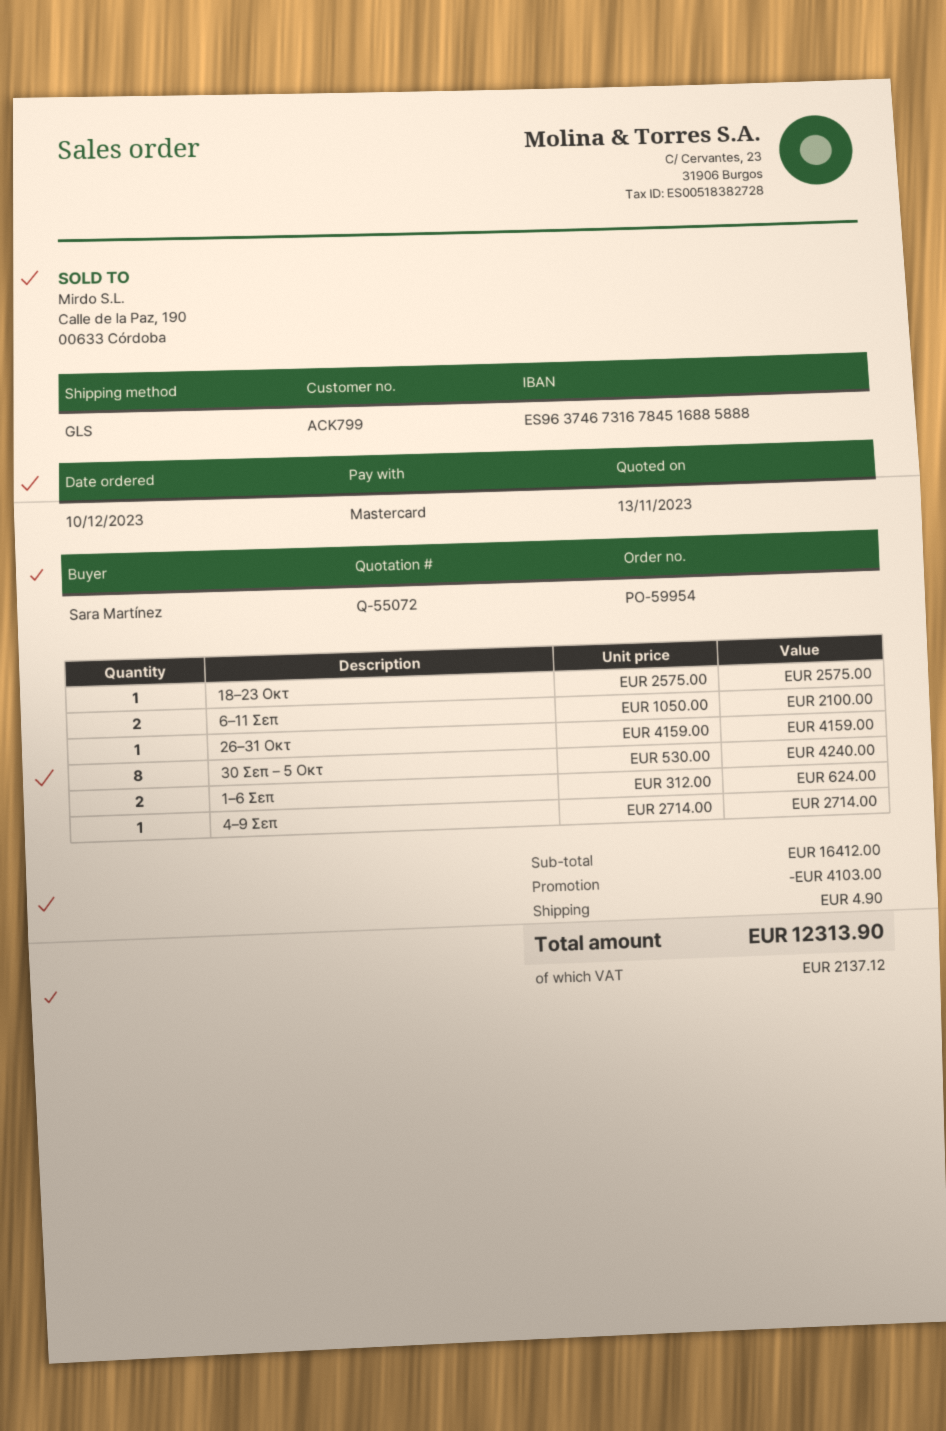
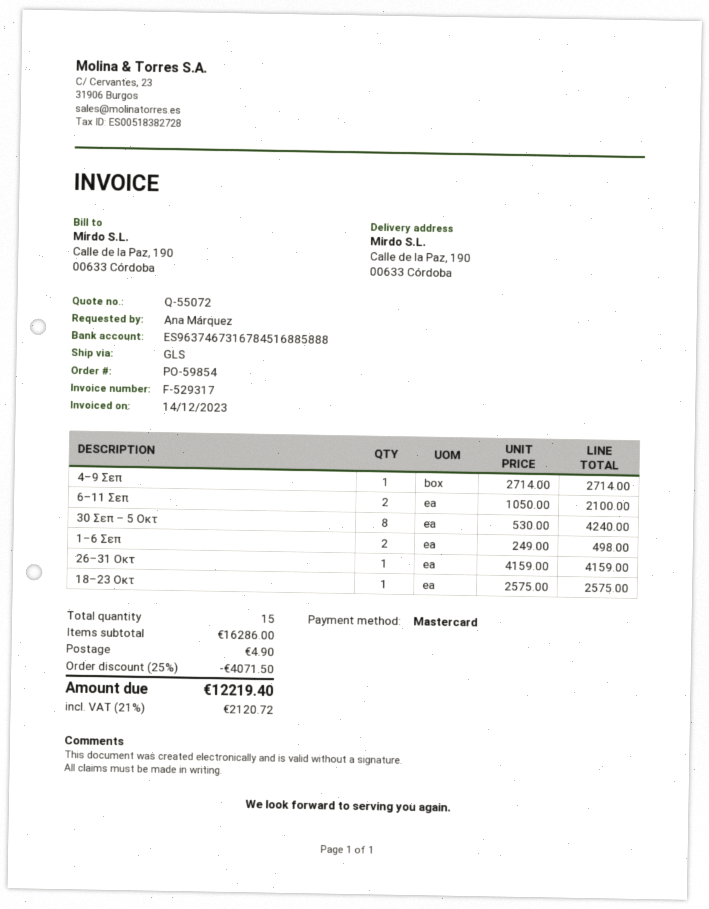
order number: PO-59954 -> PO-59854
ordered by: Sara Martínez -> Ana Márquez
1–6 Σεπ: 2 x 312.00 = 624.00 -> 2 x 249.00 = 498.00
subtotal: 16412.00 -> 16286.00
discount: 4103.00 -> 4071.50
tax: 2137.12 -> 2120.72
total: 12313.90 -> 12219.40

